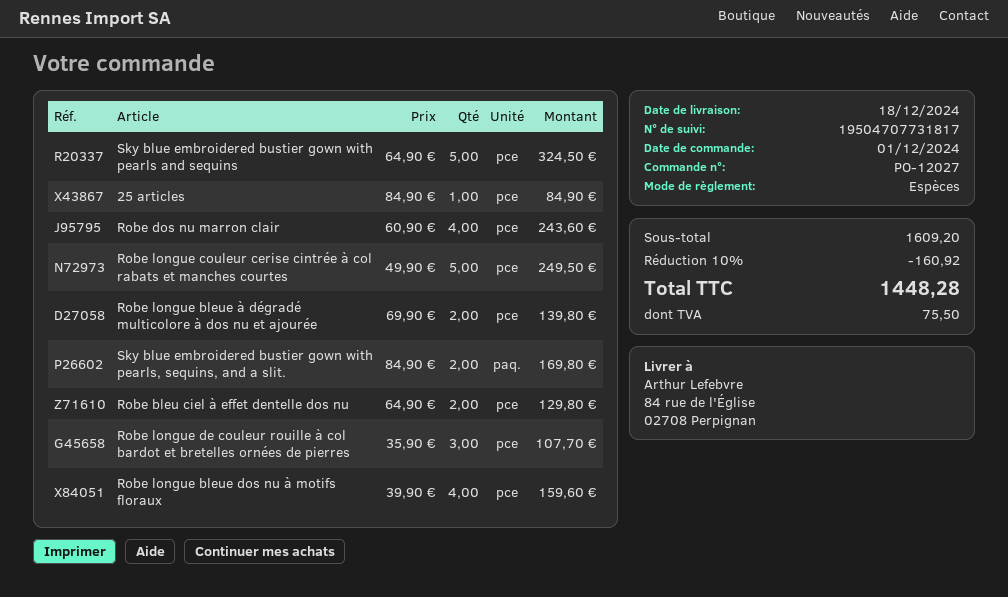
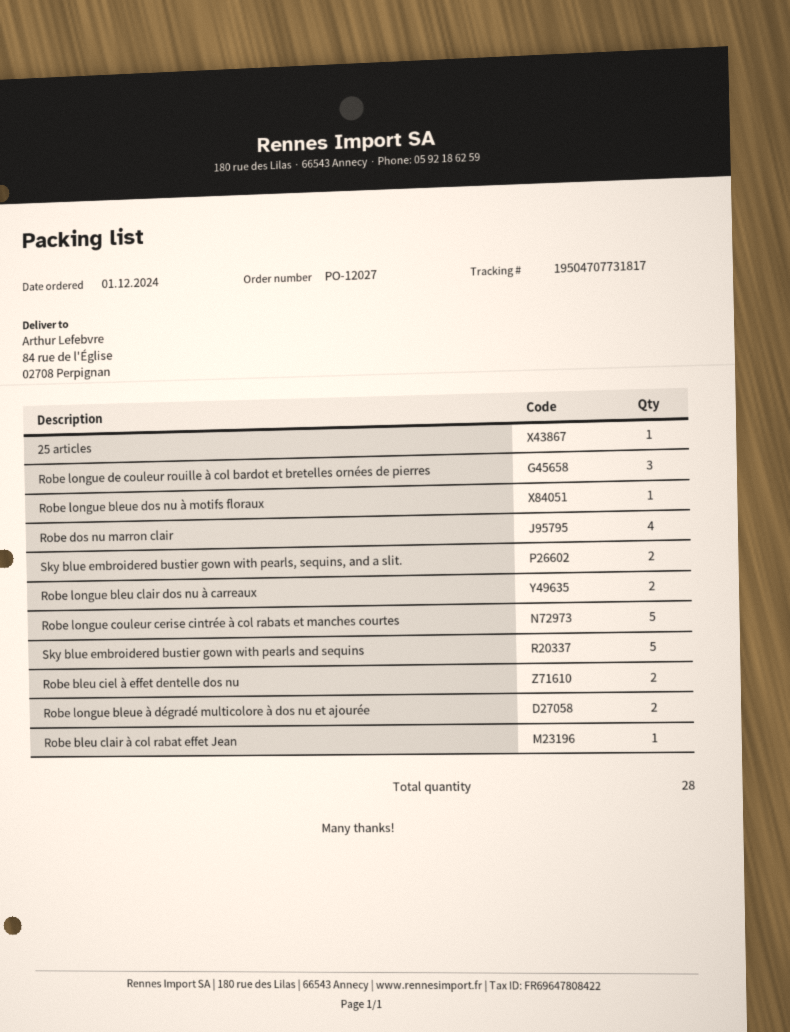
Robe longue bleue dos nu à motifs floraux: 4 -> 1
Robe longue bleu clair dos nu à carreaux: none -> 2
Robe bleu clair à col rabat effet Jean: none -> 1

